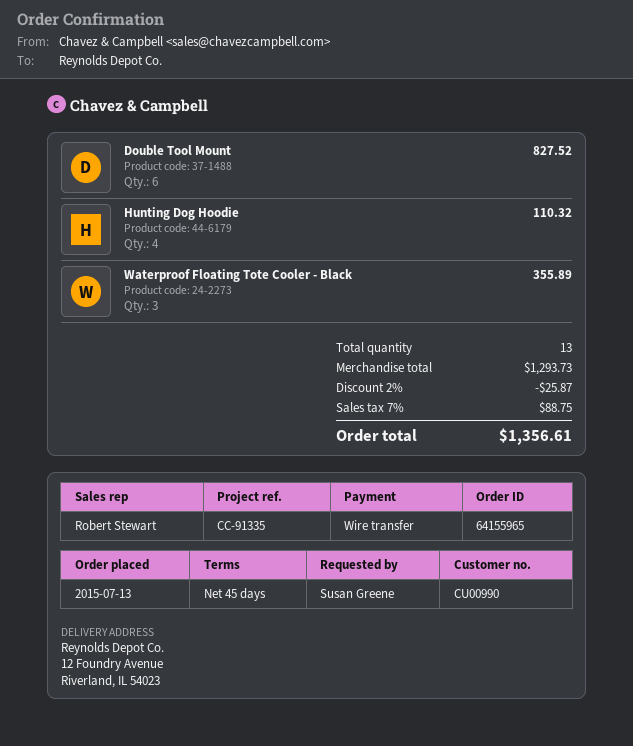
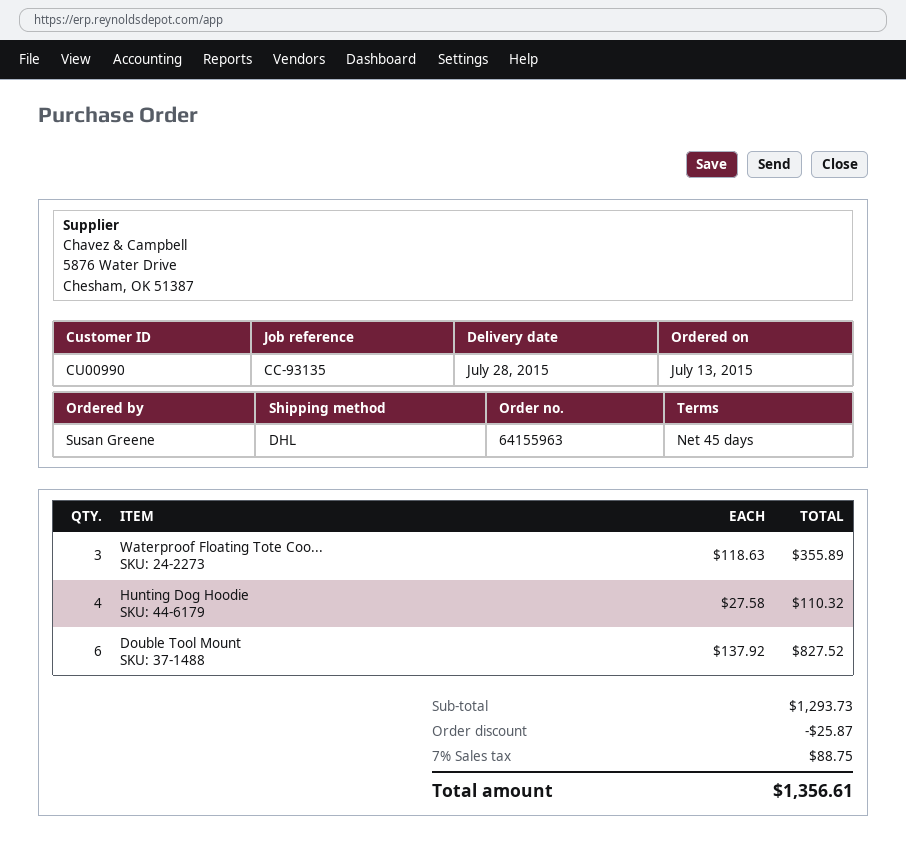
order number: 64155965 -> 64155963
reference: CC-91335 -> CC-93135

